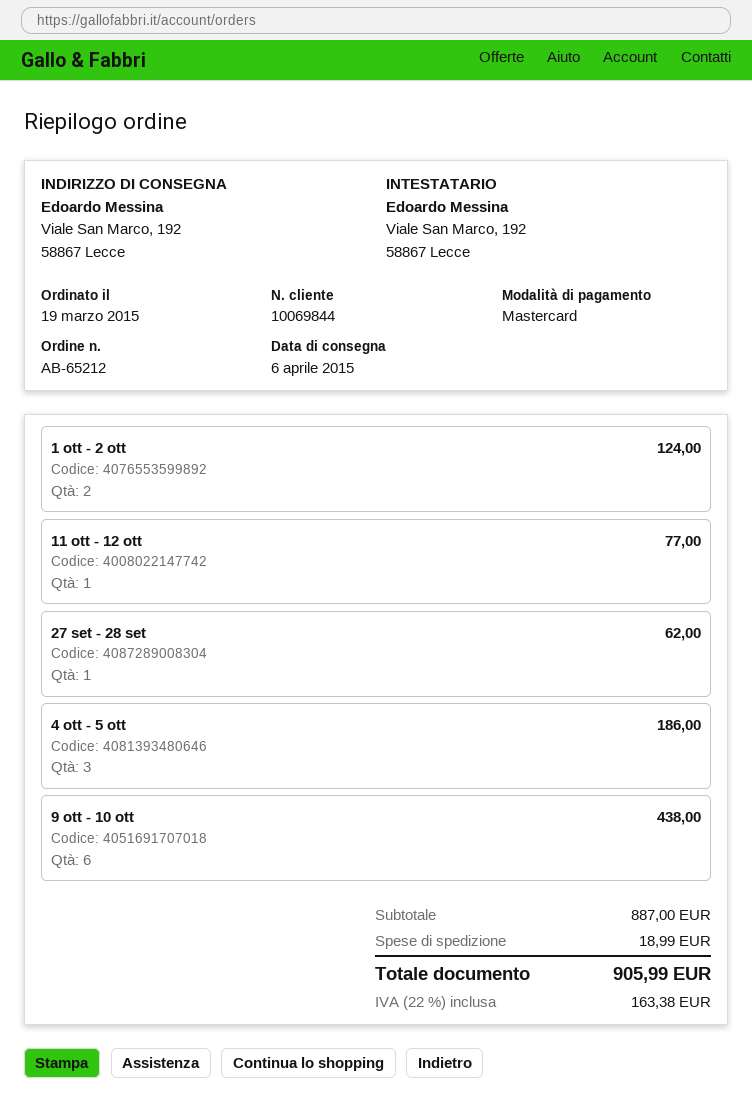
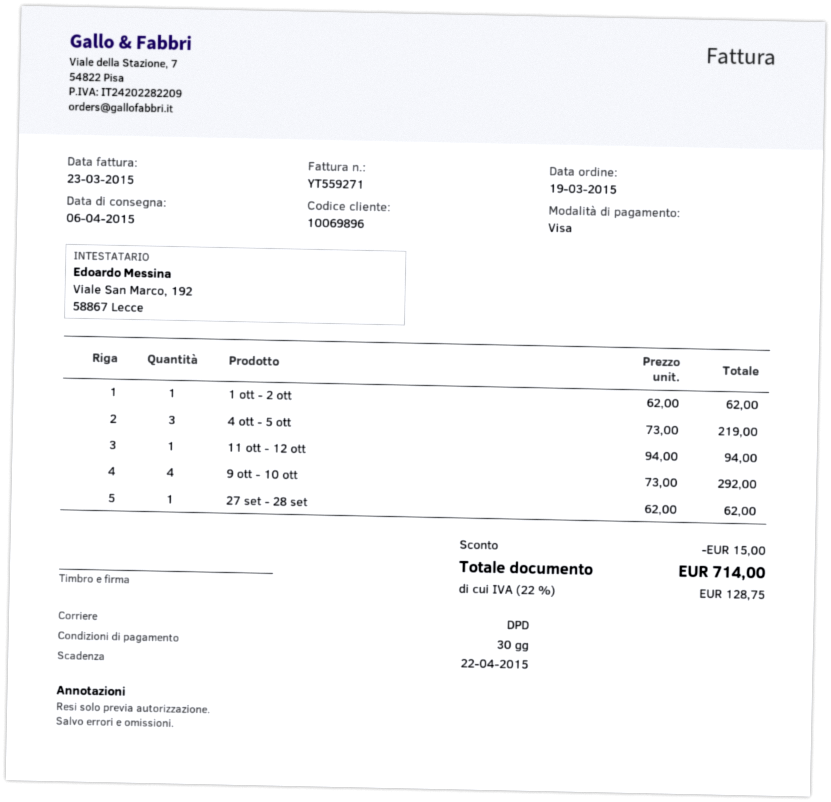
customer number: 10069844 -> 10069896
payment method: Mastercard -> Visa
1 ott - 2 ott: 2 for 124.00 -> 1 for 62.00
11 ott - 12 ott: 1 for 77.00 -> 1 for 94.00
4 ott - 5 ott: 3 for 186.00 -> 3 for 219.00
9 ott - 10 ott: 6 for 438.00 -> 4 for 292.00
discount: none -> 15.00
shipping: 18.99 -> none
tax: 22% = 163.38 -> 22% = 128.75
total: 905.99 -> 714.00

